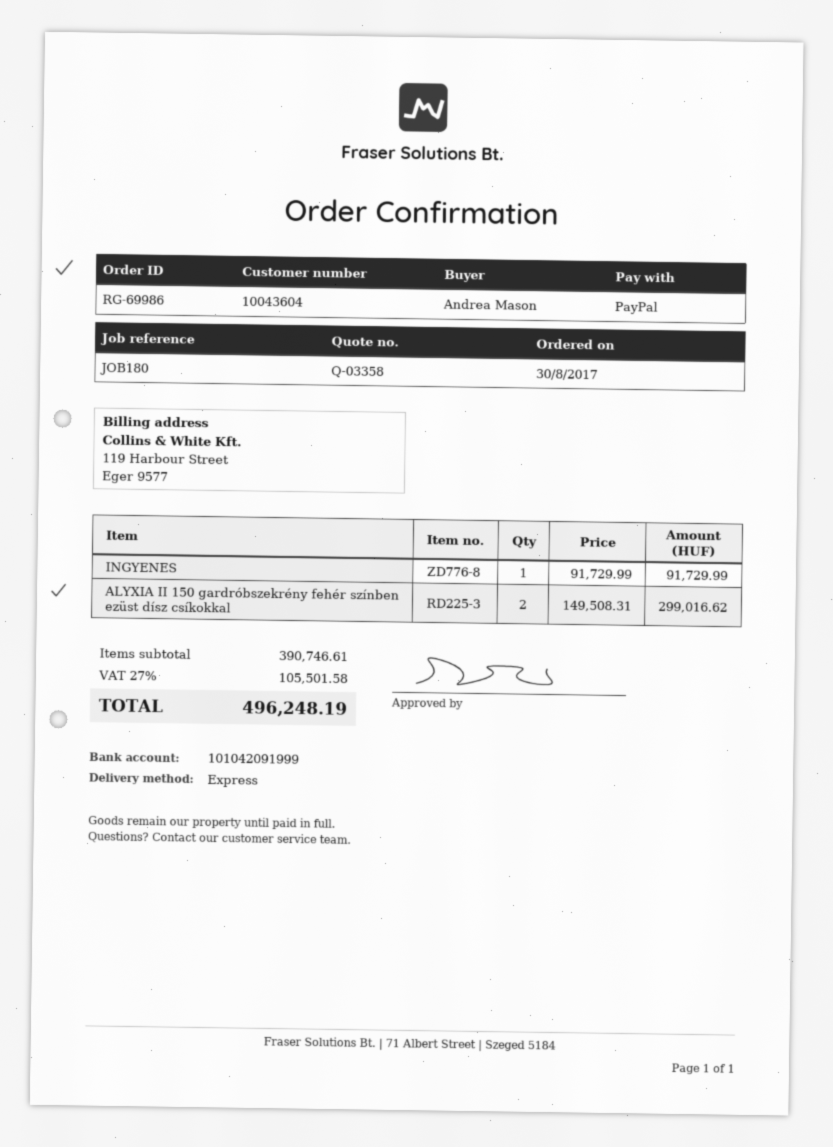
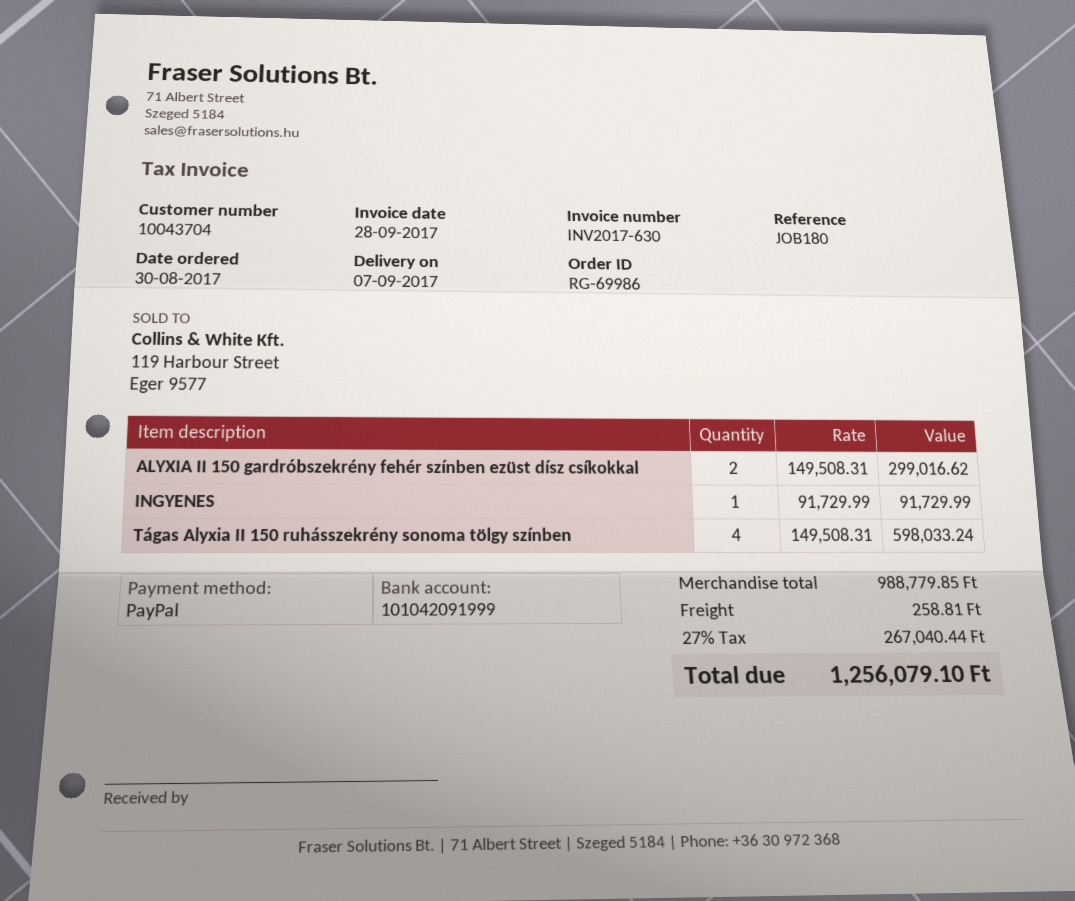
customer number: 10043604 -> 10043704
Tágas Alyxia II 150 ruhásszekrény sonoma tölgy színben: none -> 4 x 149508.31 = 598033.24
subtotal: 390746.61 -> 988779.85
shipping: none -> 258.81
tax: 27% = 105501.58 -> 27% = 267040.44
total: 496248.19 -> 1256079.10

